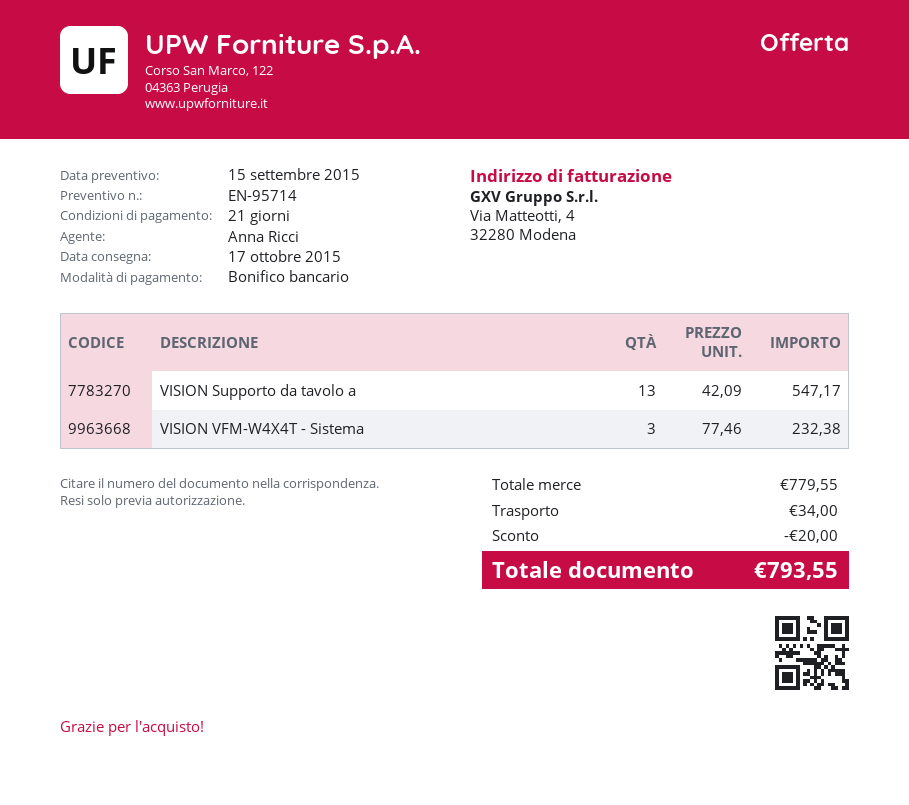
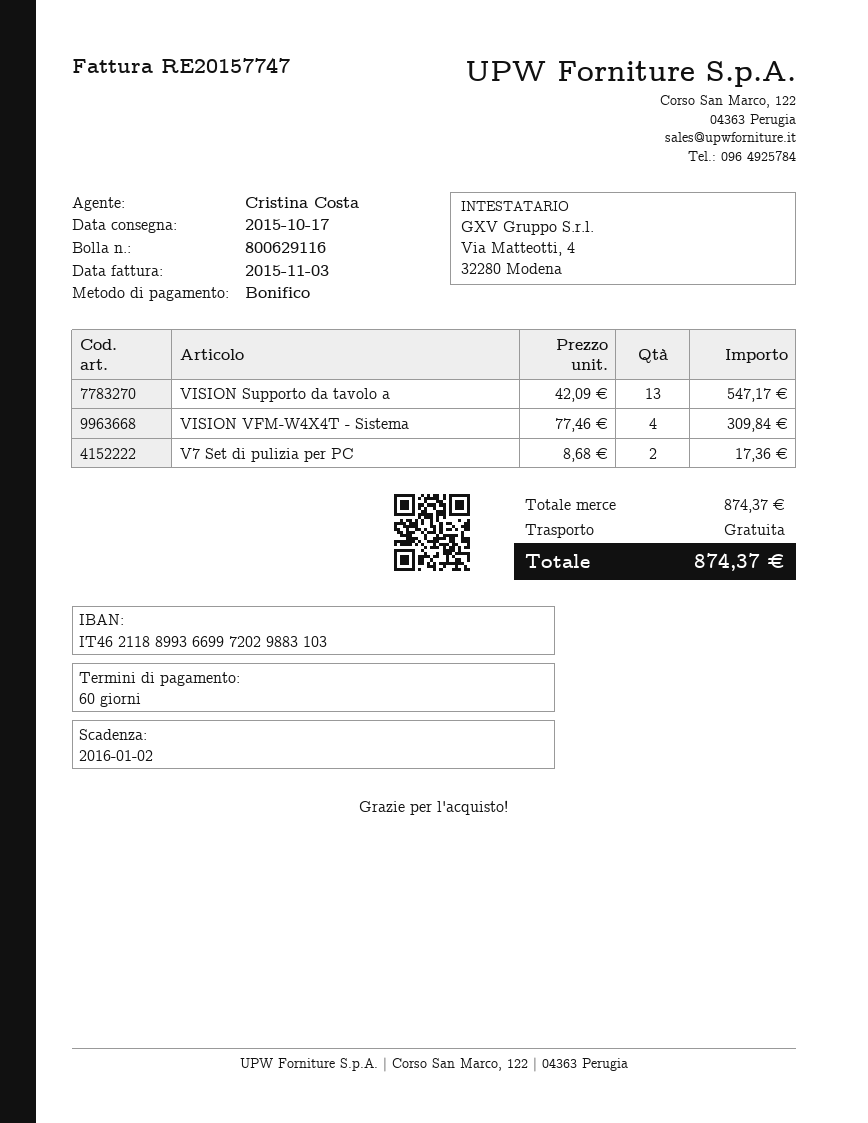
payment terms: 21 days -> 60 days
sales rep: Anna Ricci -> Cristina Costa
VISION VFM-W4X4T - Sistema: 3 x 77.46 = 232.38 -> 4 x 77.46 = 309.84
V7 Set di pulizia per PC: none -> 2 x 8.68 = 17.36
subtotal: 779.55 -> 874.37
discount: 20.00 -> none
shipping: 34.00 -> 0.00
total: 793.55 -> 874.37

